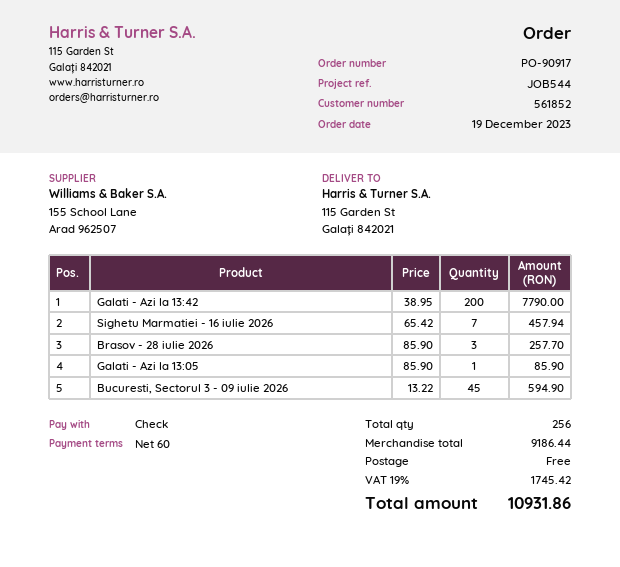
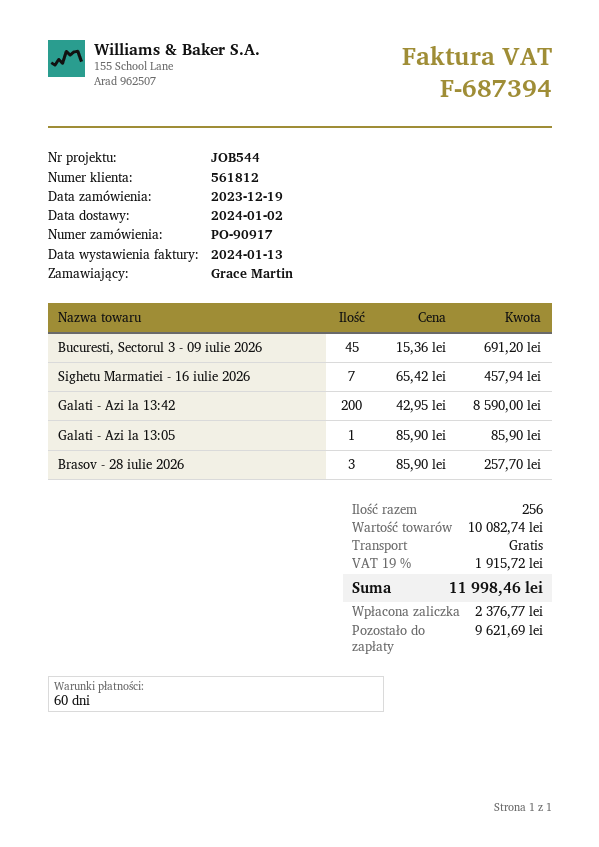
customer number: 561852 -> 561812
Galati - Azi la 13:42: 200 x 38.95 = 7790.00 -> 200 x 42.95 = 8590.00
Bucuresti, Sectorul 3 - 09 iulie 2026: 45 x 13.22 = 594.90 -> 45 x 15.36 = 691.20
subtotal: 9186.44 -> 10082.74
tax: 19% = 1745.42 -> 19% = 1915.72
total: 10931.86 -> 11998.46

